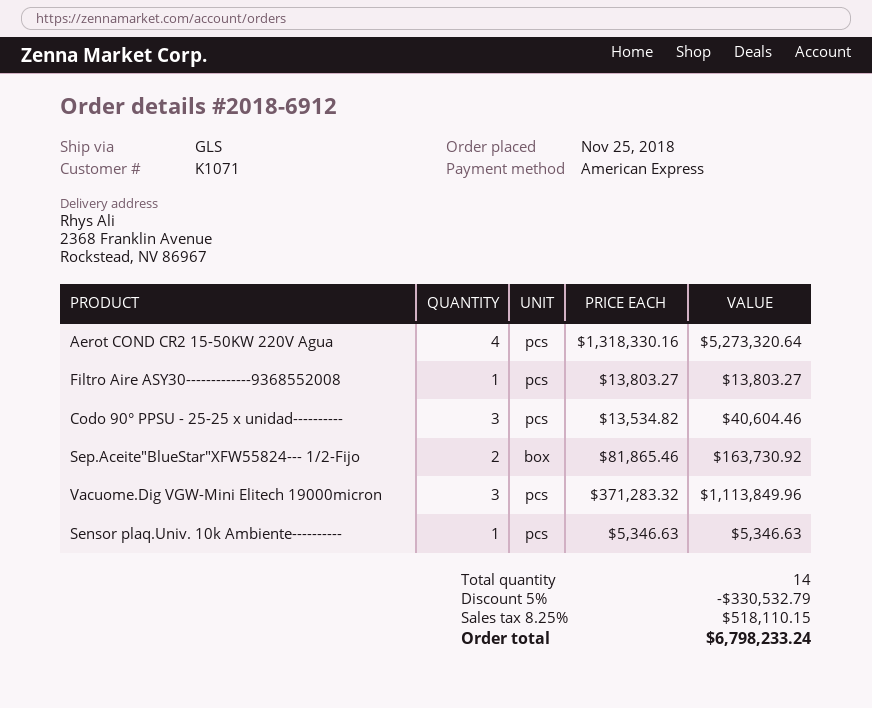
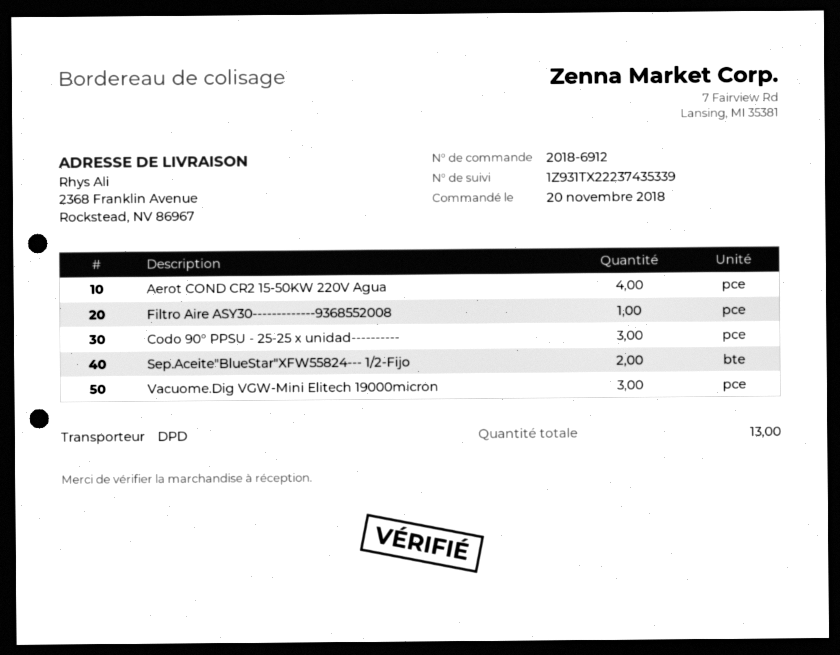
order date: 2018-11-25 -> 2018-11-20
shipping method: GLS -> DPD
Sensor plaq.Univ. 10k Ambiente----------: 1 -> none
total quantity: 14 -> 13

